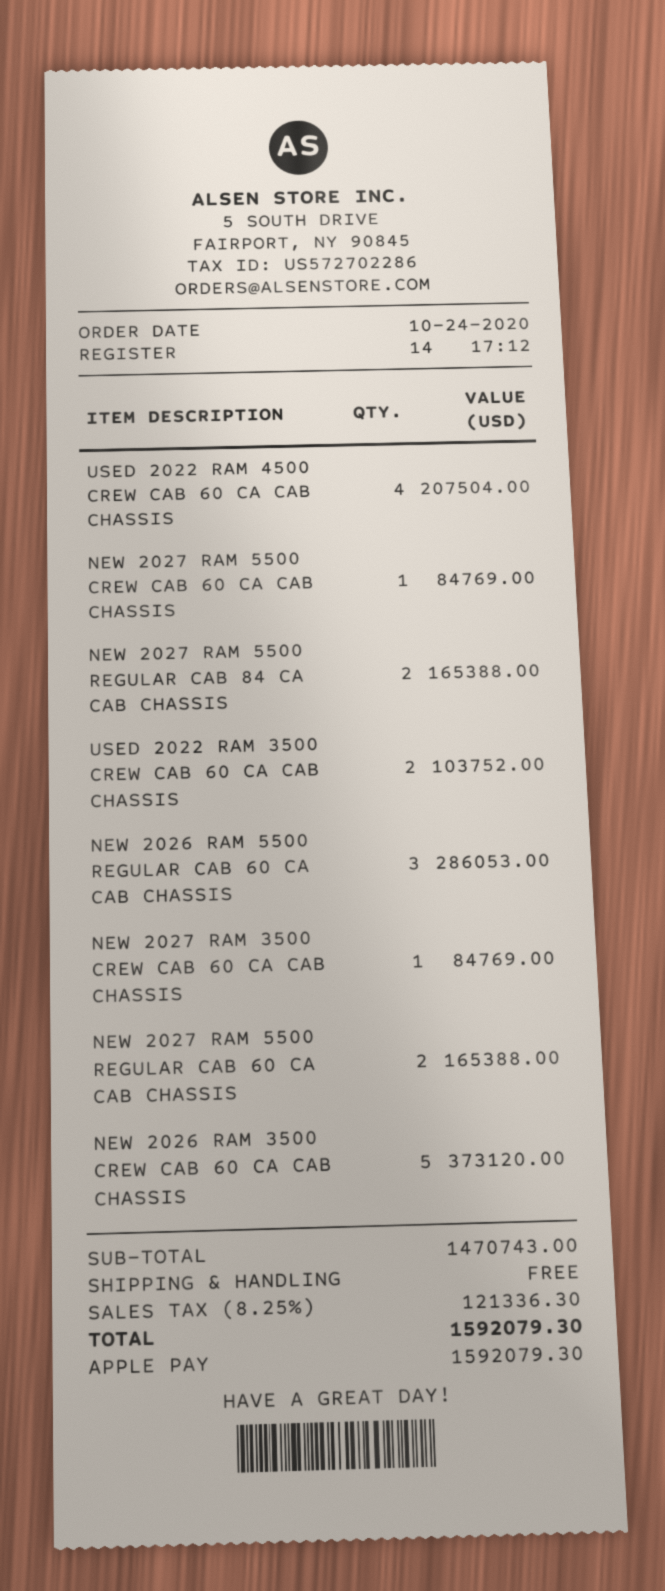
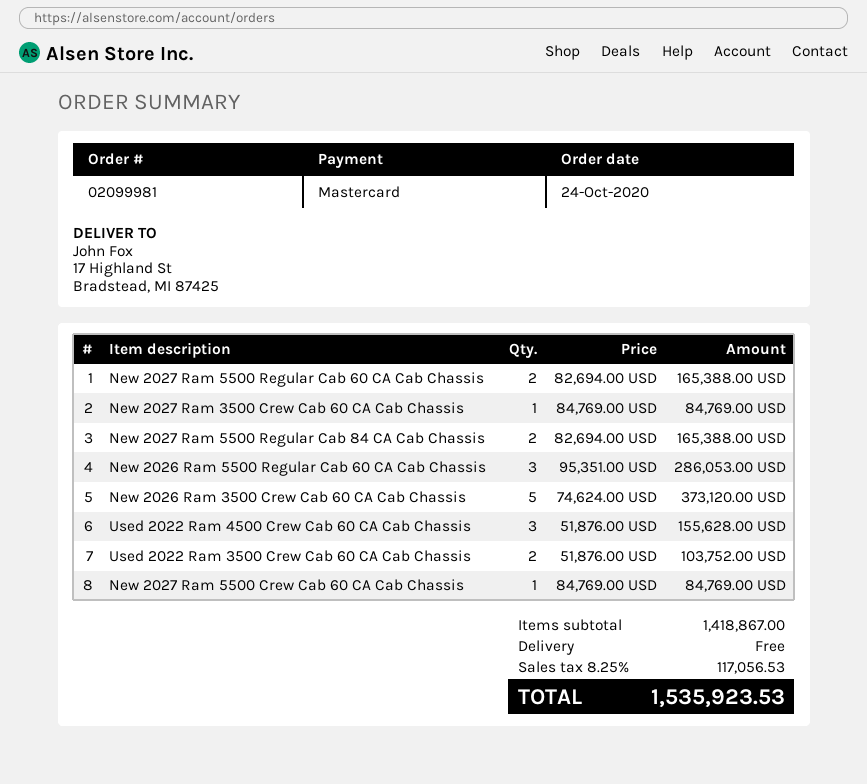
payment method: Apple Pay -> Mastercard
USED 2022 RAM 4500 CREW CAB 60 CA CAB CHASSIS: 4 for 207504.00 -> 3 for 155628.00
subtotal: 1470743.00 -> 1418867.00
tax: 8.25% = 121336.30 -> 8.25% = 117056.53
total: 1592079.30 -> 1535923.53

